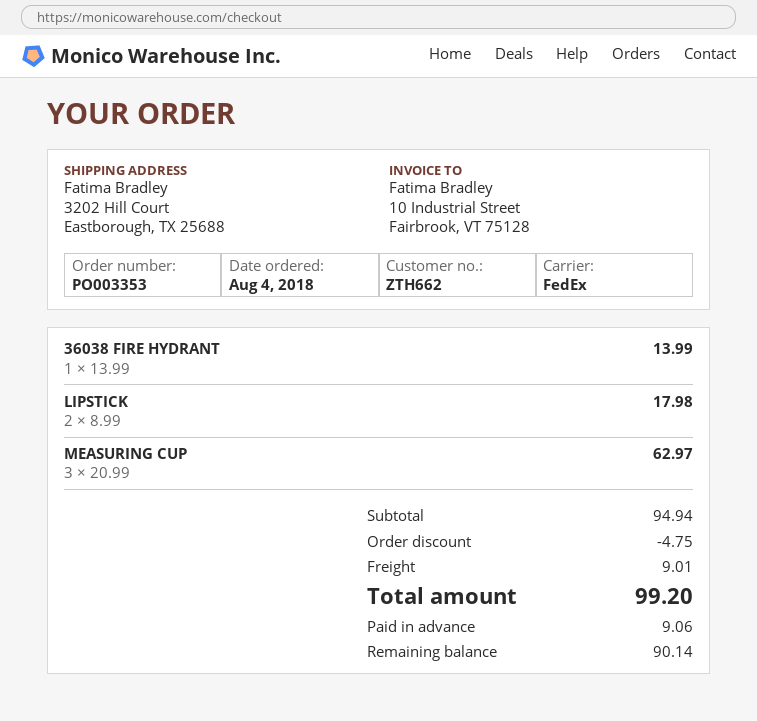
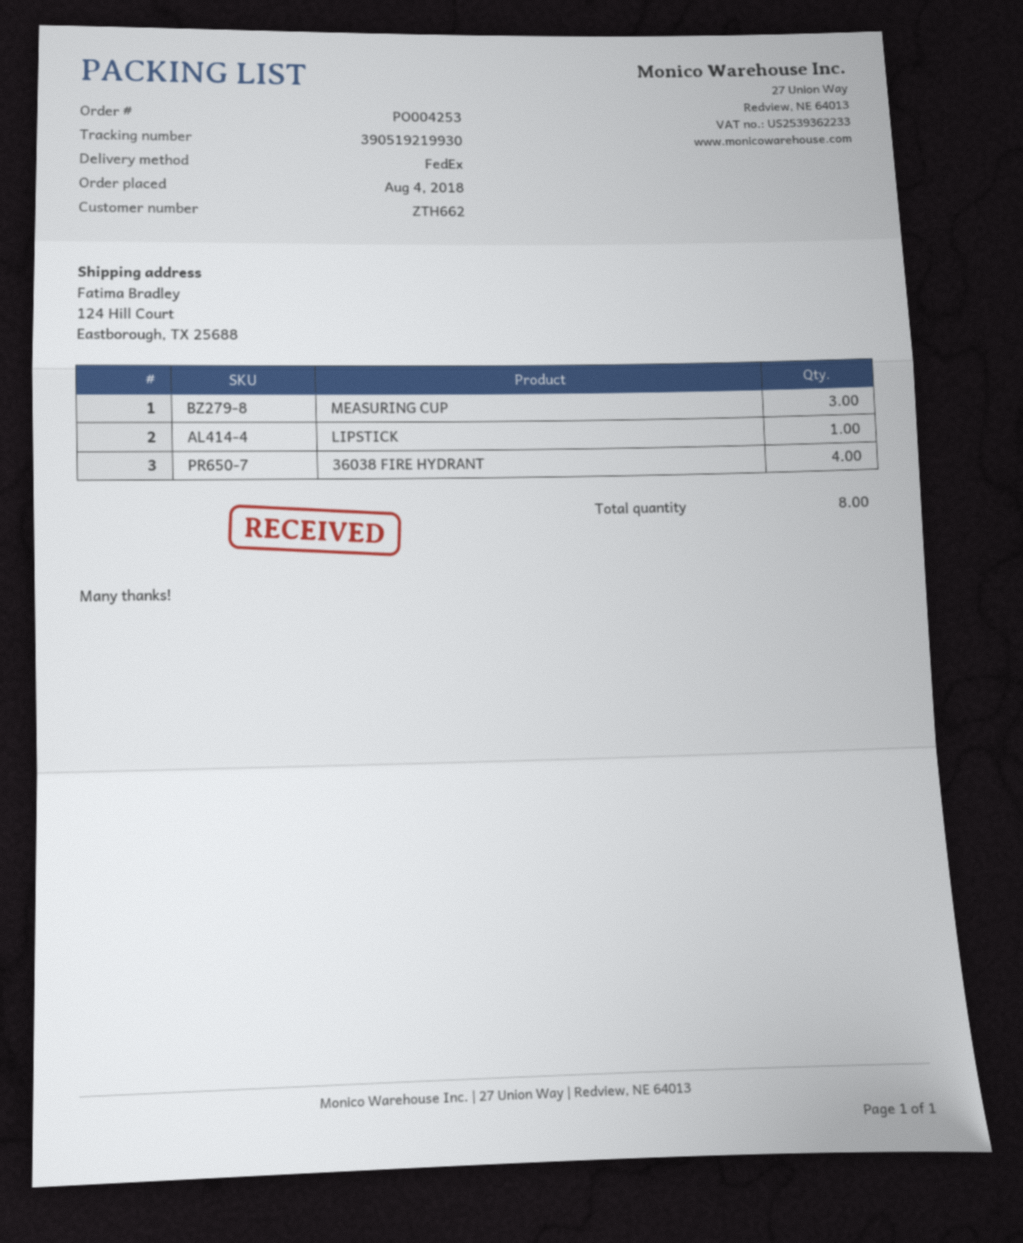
order number: PO003353 -> PO004253
ship to: 3202 Hill Court, Eastborough, TX 25688 -> 124 Hill Court, Eastborough, TX 25688
36038 FIRE HYDRANT: 1 -> 4
LIPSTICK: 2 -> 1

